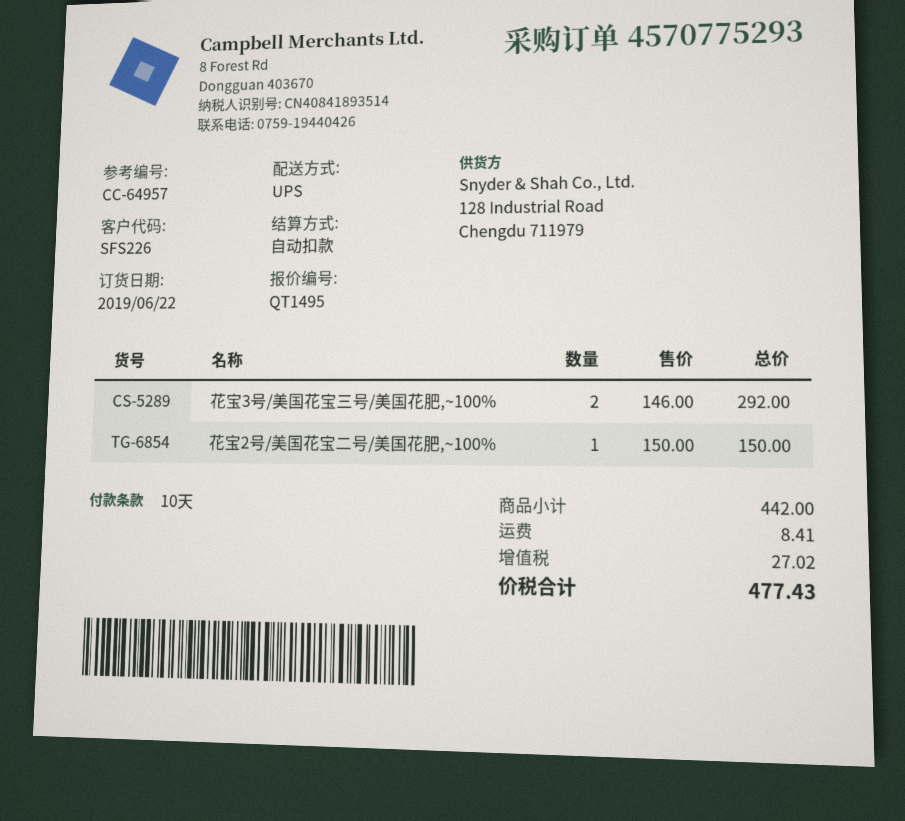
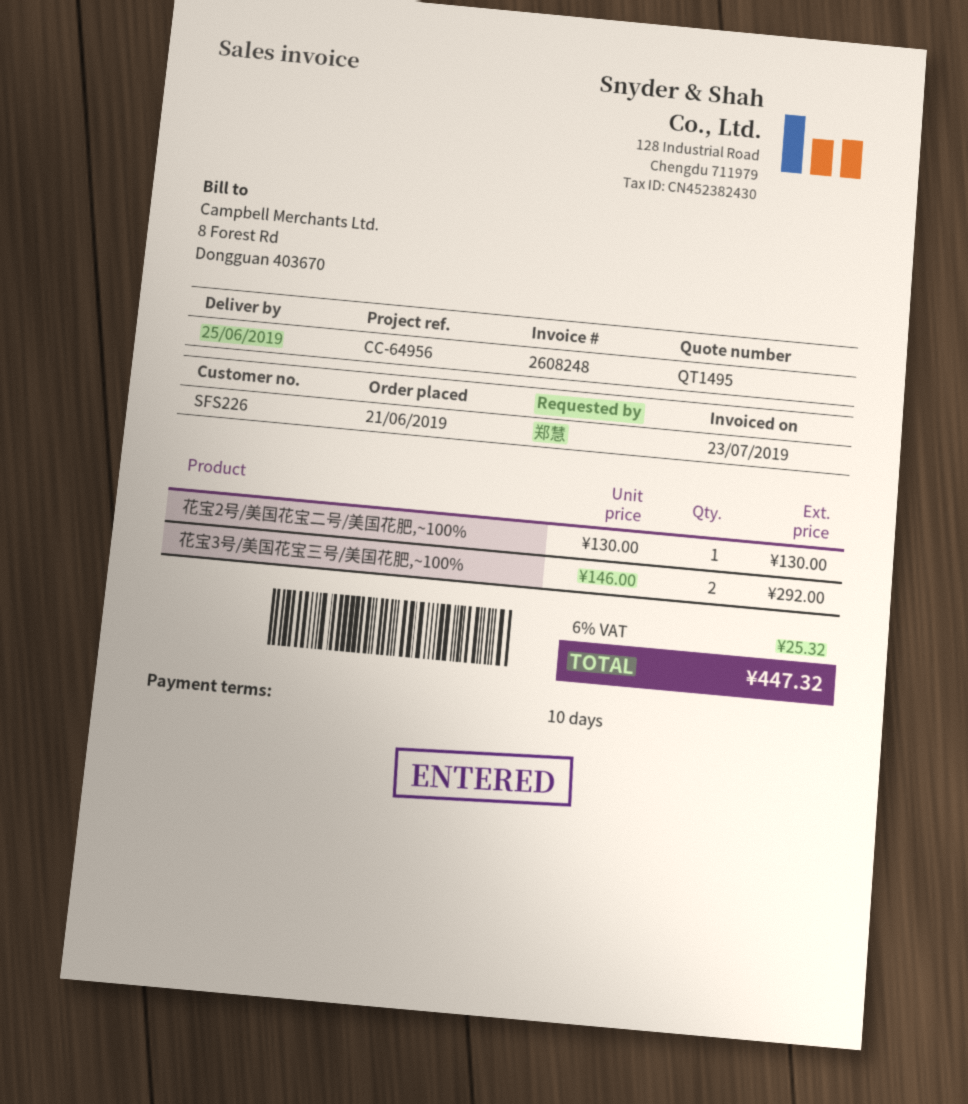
order date: 2019-06-22 -> 2019-06-21
reference: CC-64957 -> CC-64956
花宝2号/美国花宝二号/美国花肥,~100%: 1 x 150.00 = 150.00 -> 1 x 130.00 = 130.00
shipping: 8.41 -> none
tax: 27.02 -> 25.32
total: 477.43 -> 447.32

